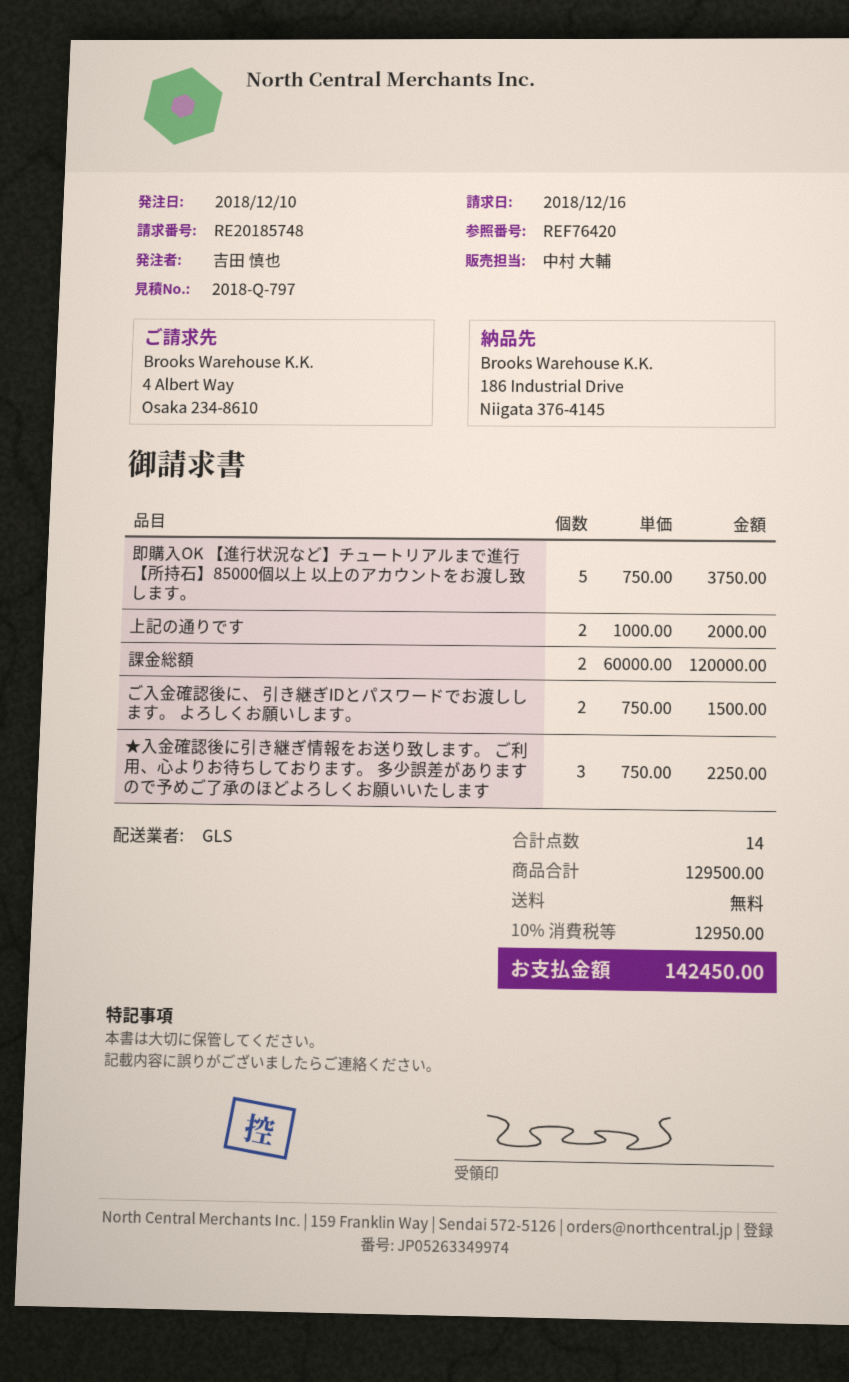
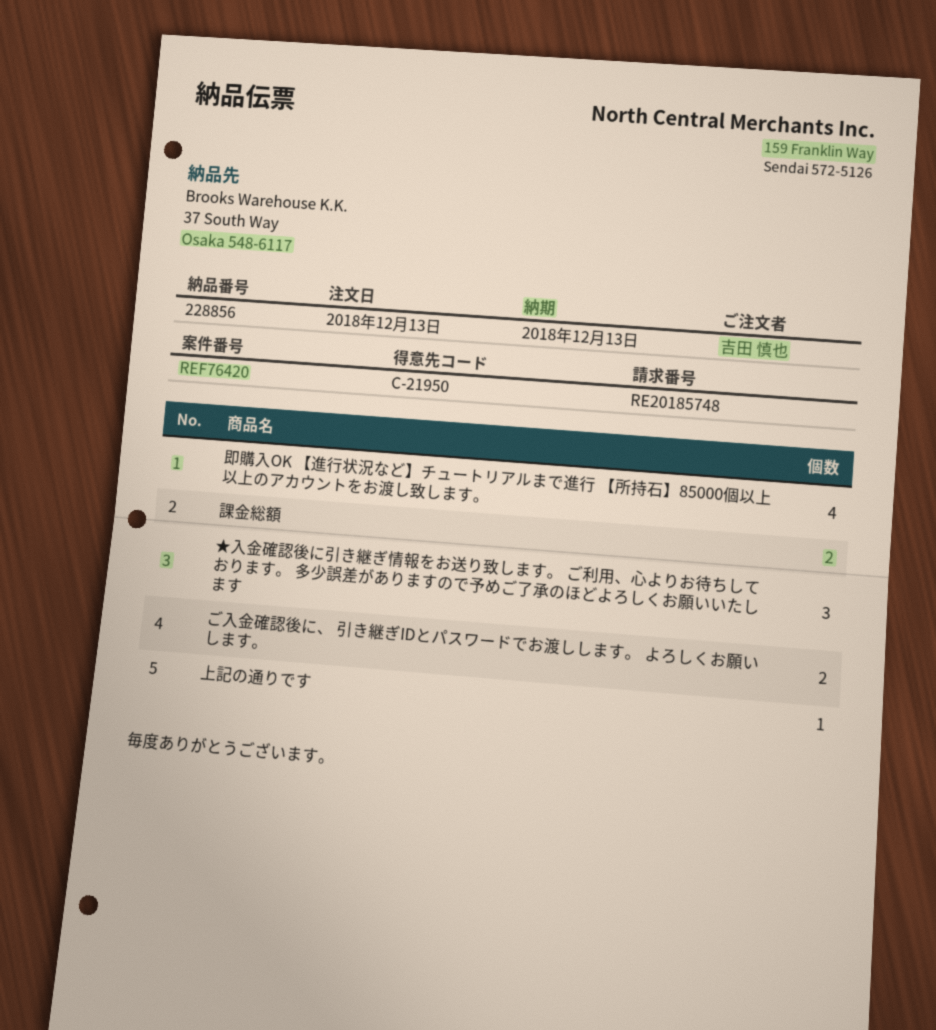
order date: 2018-12-10 -> 2018-12-13
ship to: 186 Industrial Drive, Niigata 376-4145 -> 37 South Way, Osaka 548-6117
即購入OK 【進行状況など】チュートリアルまで進行 【所持石】85000個以上 以上のアカウントをお渡し致します。: 5 -> 4
上記の通りです: 2 -> 1

